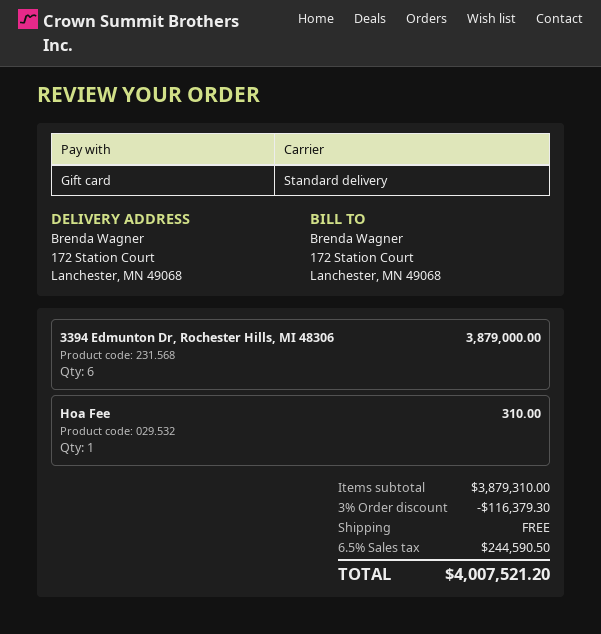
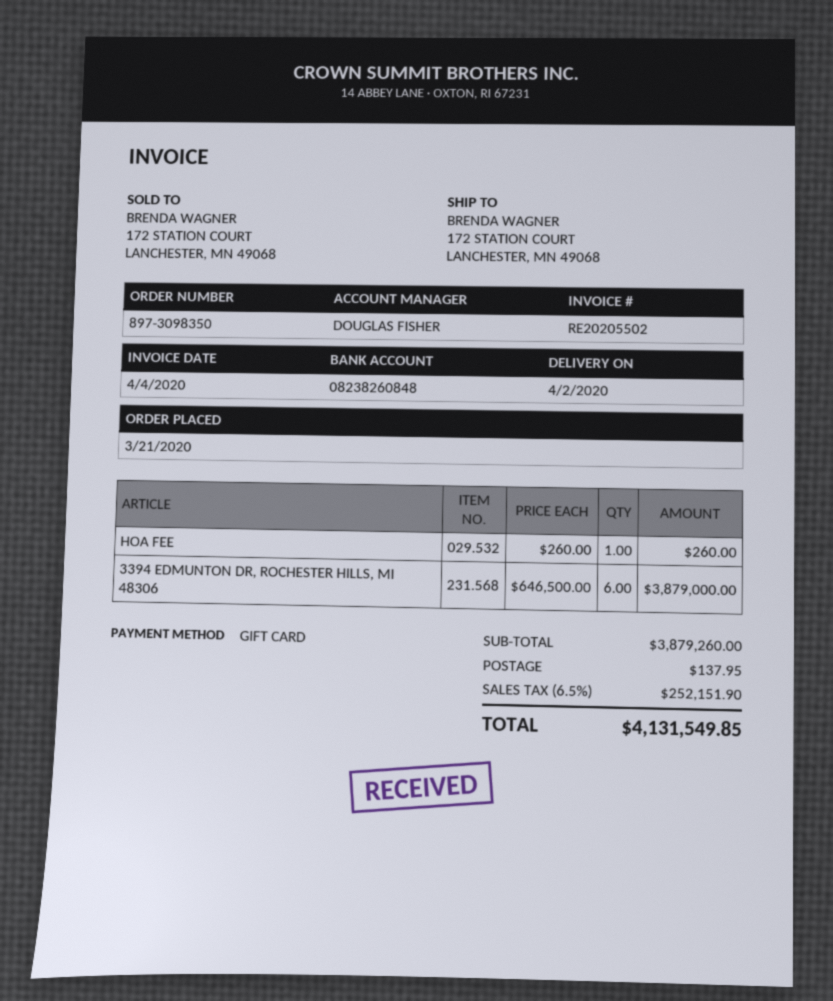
Hoa Fee: 1 for 310.00 -> 1 for 260.00
subtotal: 3879310.00 -> 3879260.00
discount: 3% = 116379.30 -> none
shipping: 0.00 -> 137.95
tax: 6.5% = 244590.50 -> 6.5% = 252151.90
total: 4007521.20 -> 4131549.85

